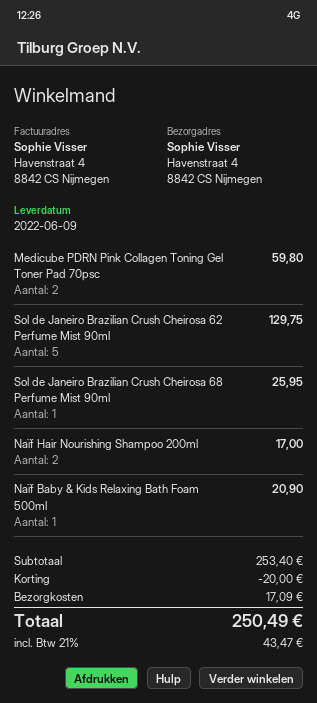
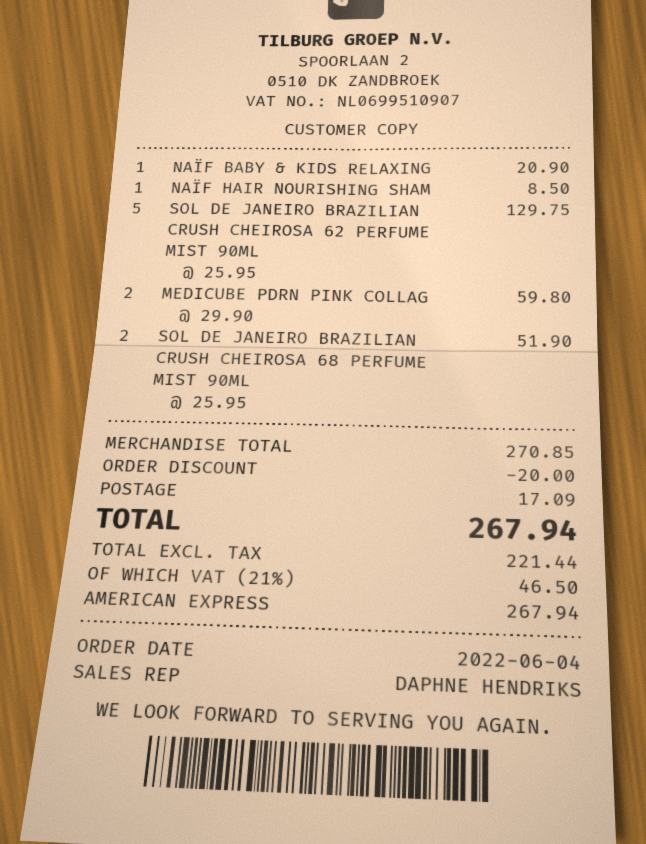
Sol de Janeiro Brazilian Crush Cheirosa 68 Perfume Mist 90ml: 1 for 25.95 -> 2 for 51.90
Naïf Hair Nourishing Shampoo 200ml: 2 for 17.00 -> 1 for 8.50
subtotal: 253.40 -> 270.85
tax: 21% = 43.47 -> 21% = 46.50
total: 250.49 -> 267.94

